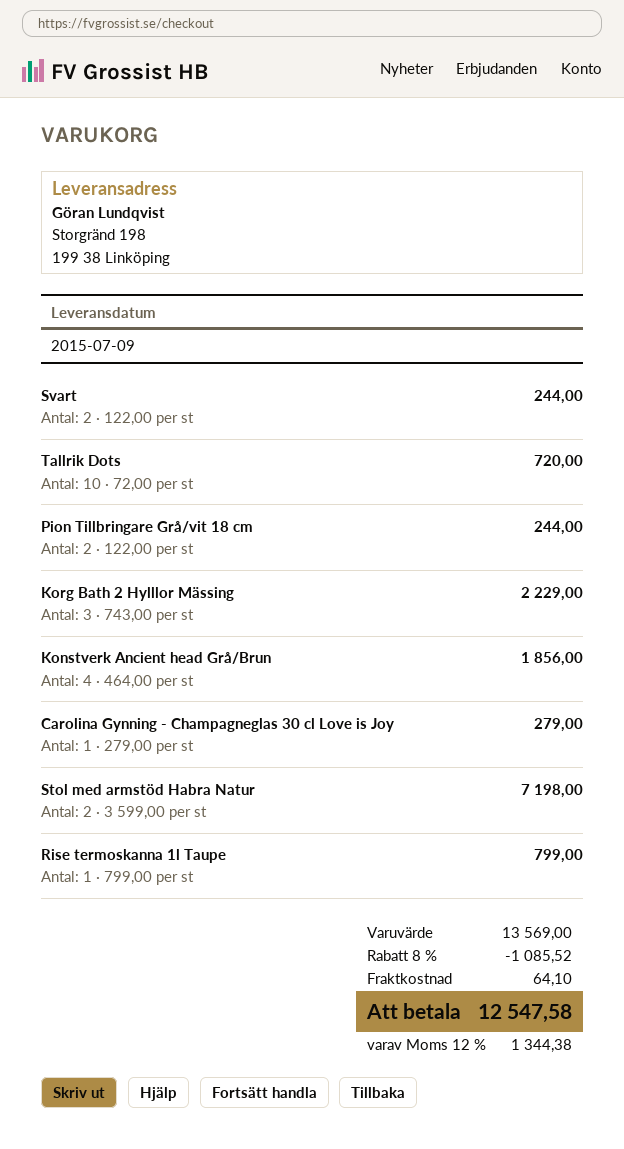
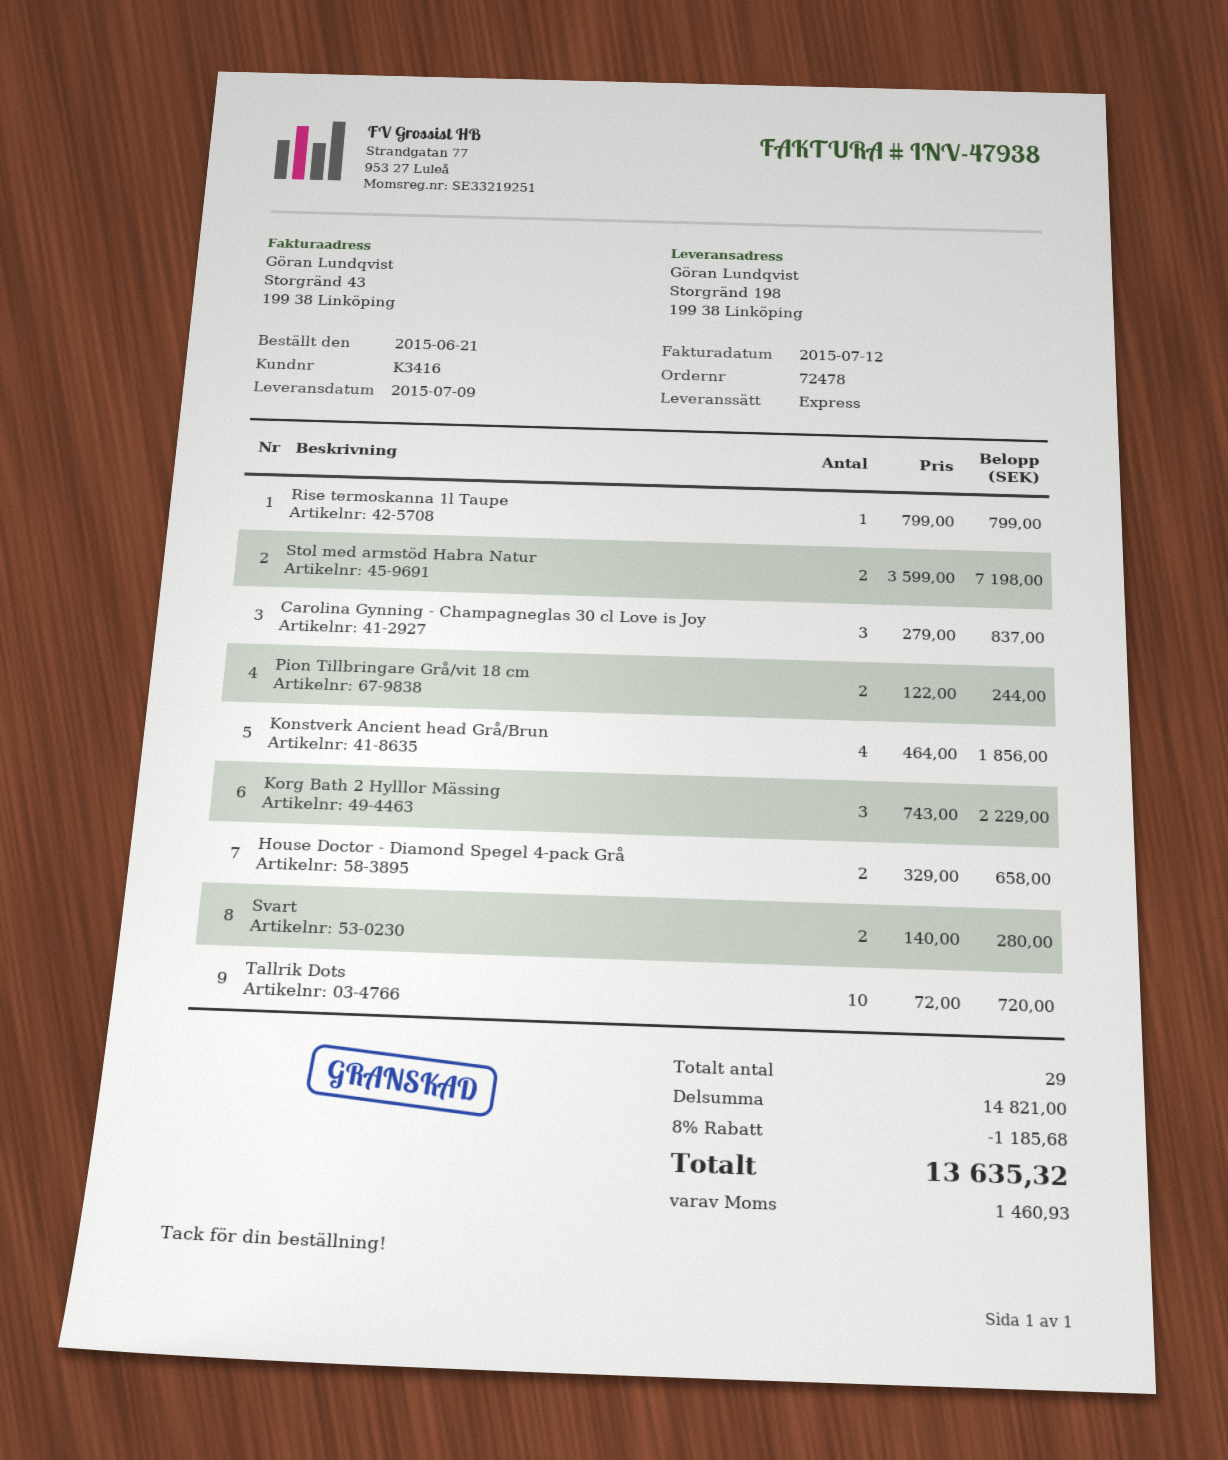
Svart: 2 x 122.00 = 244.00 -> 2 x 140.00 = 280.00
Carolina Gynning - Champagneglas 30 cl Love is Joy: 1 x 279.00 = 279.00 -> 3 x 279.00 = 837.00
House Doctor - Diamond Spegel 4-pack Grå: none -> 2 x 329.00 = 658.00
subtotal: 13569.00 -> 14821.00
discount: 8% = 1085.52 -> 8% = 1185.68
shipping: 64.10 -> none
tax: 1344.38 -> 1460.93
total: 12547.58 -> 13635.32

